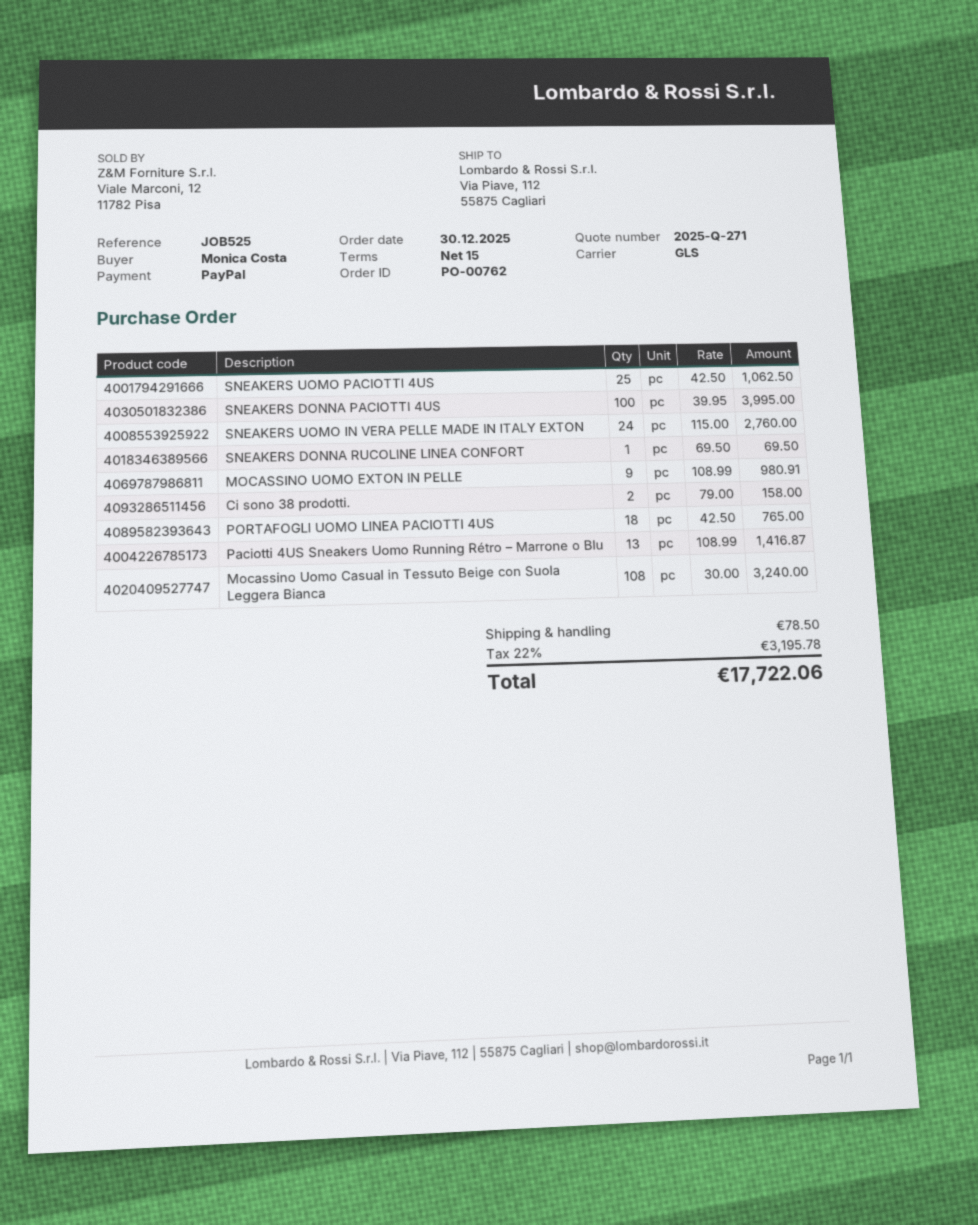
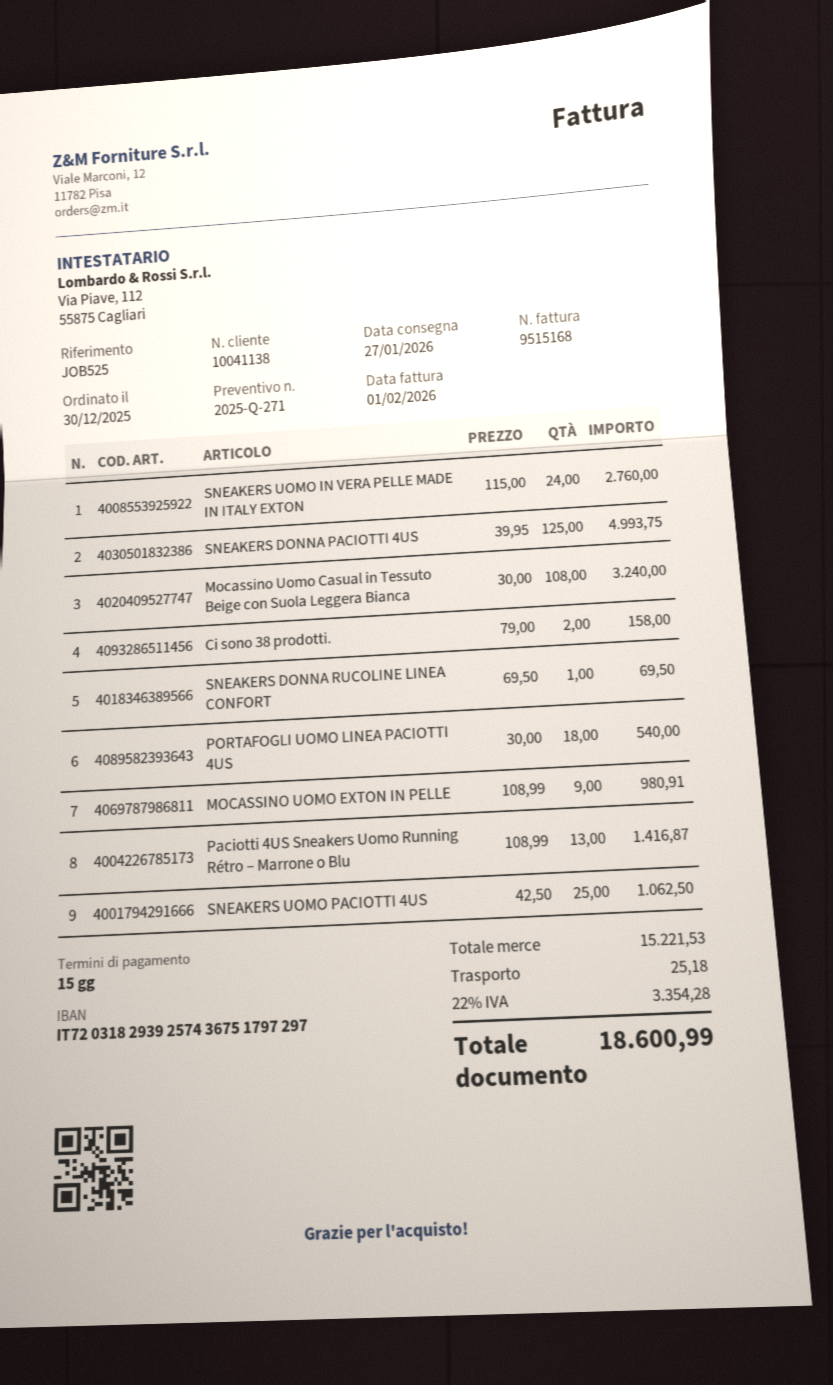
SNEAKERS DONNA PACIOTTI 4US: 100 x 39.95 = 3995.00 -> 125 x 39.95 = 4993.75
PORTAFOGLI UOMO LINEA PACIOTTI 4US: 18 x 42.50 = 765.00 -> 18 x 30.00 = 540.00
shipping: 78.50 -> 25.18
tax: 22% = 3195.78 -> 22% = 3354.28
total: 17722.06 -> 18600.99

